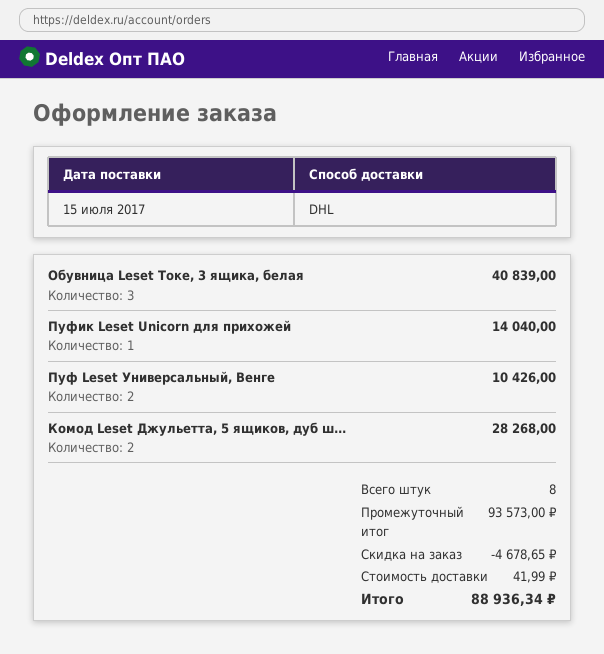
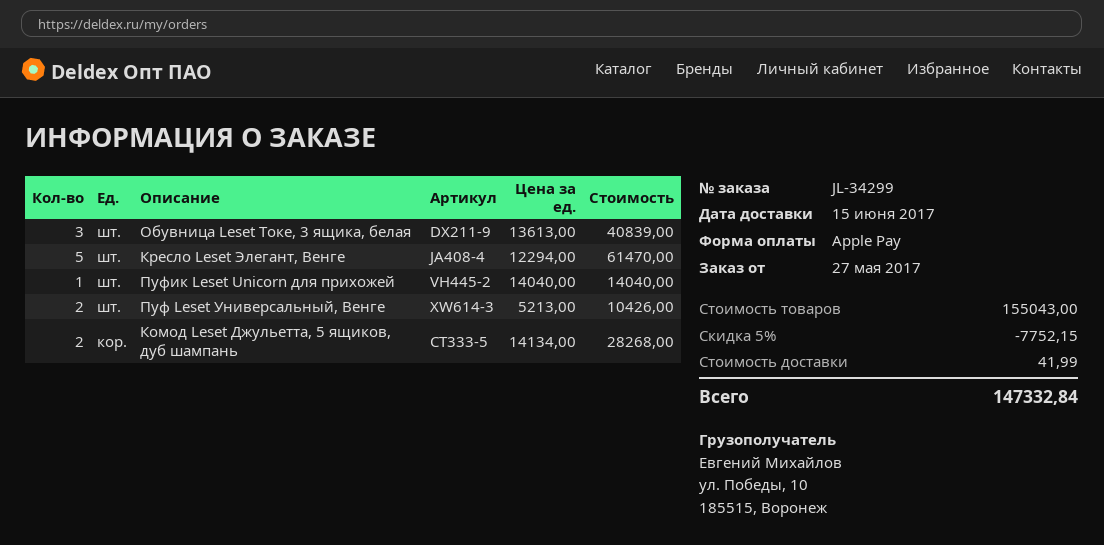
delivery date: 2017-07-15 -> 2017-06-15
Кресло Leset Элегант, Венге: none -> 5 for 61470.00
subtotal: 93573.00 -> 155043.00
discount: 4678.65 -> 7752.15
total: 88936.34 -> 147332.84

